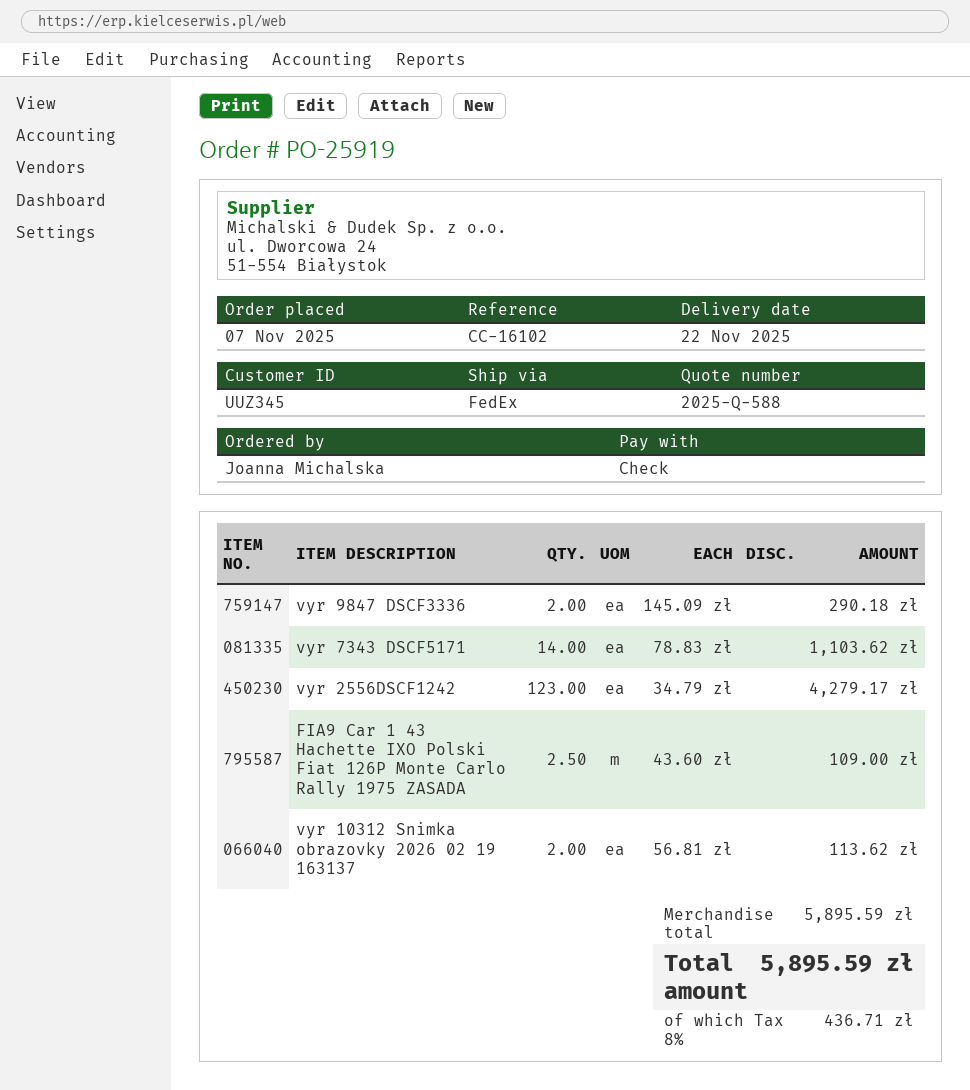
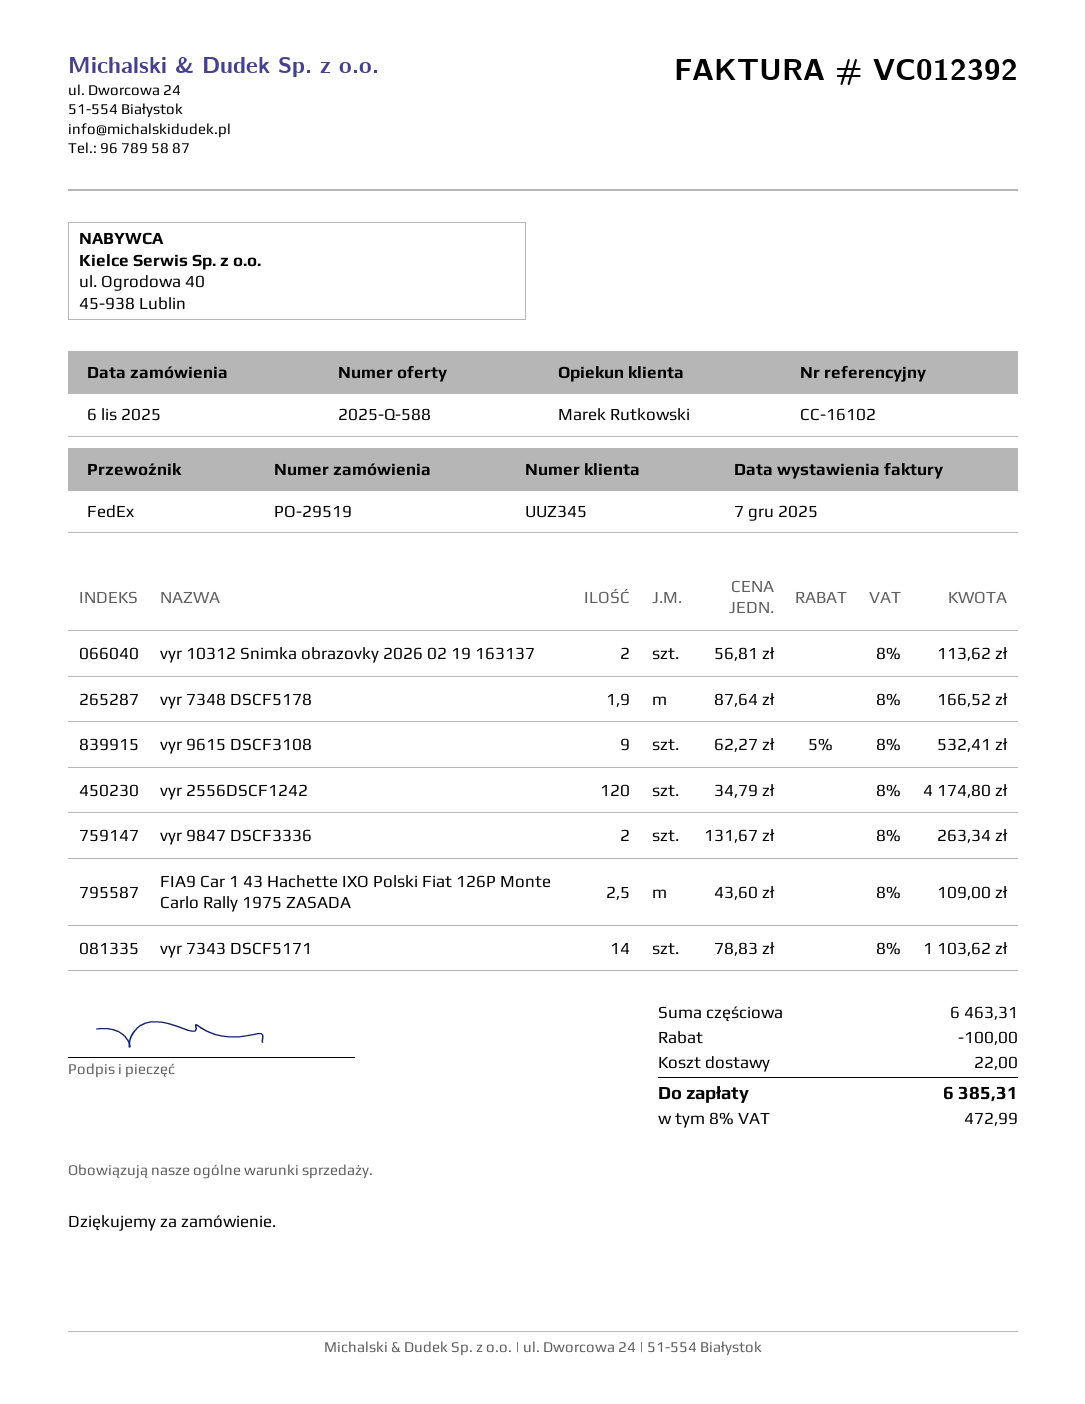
order number: PO-25919 -> PO-29519
order date: 2025-11-07 -> 2025-11-06
vyr 9847 DSCF3336: 2 x 145.09 = 290.18 -> 2 x 131.67 = 263.34
vyr 2556DSCF1242: 123 x 34.79 = 4279.17 -> 120 x 34.79 = 4174.80
vyr 7348 DSCF5178: none -> 1.9 x 87.64 = 166.52
vyr 9615 DSCF3108: none -> 9 x 62.27 - 5% = 532.41
subtotal: 5895.59 -> 6463.31
discount: none -> 100.00
shipping: none -> 22.00
tax: 8% = 436.71 -> 8% = 472.99
total: 5895.59 -> 6385.31

